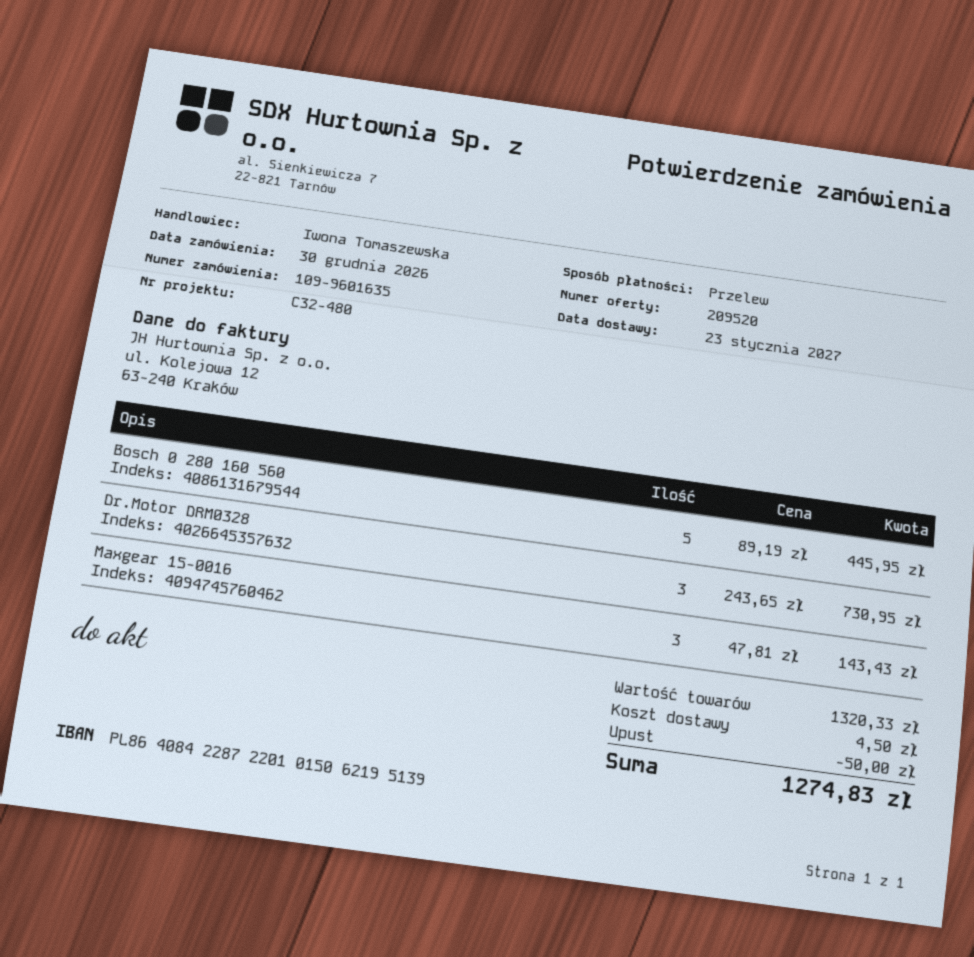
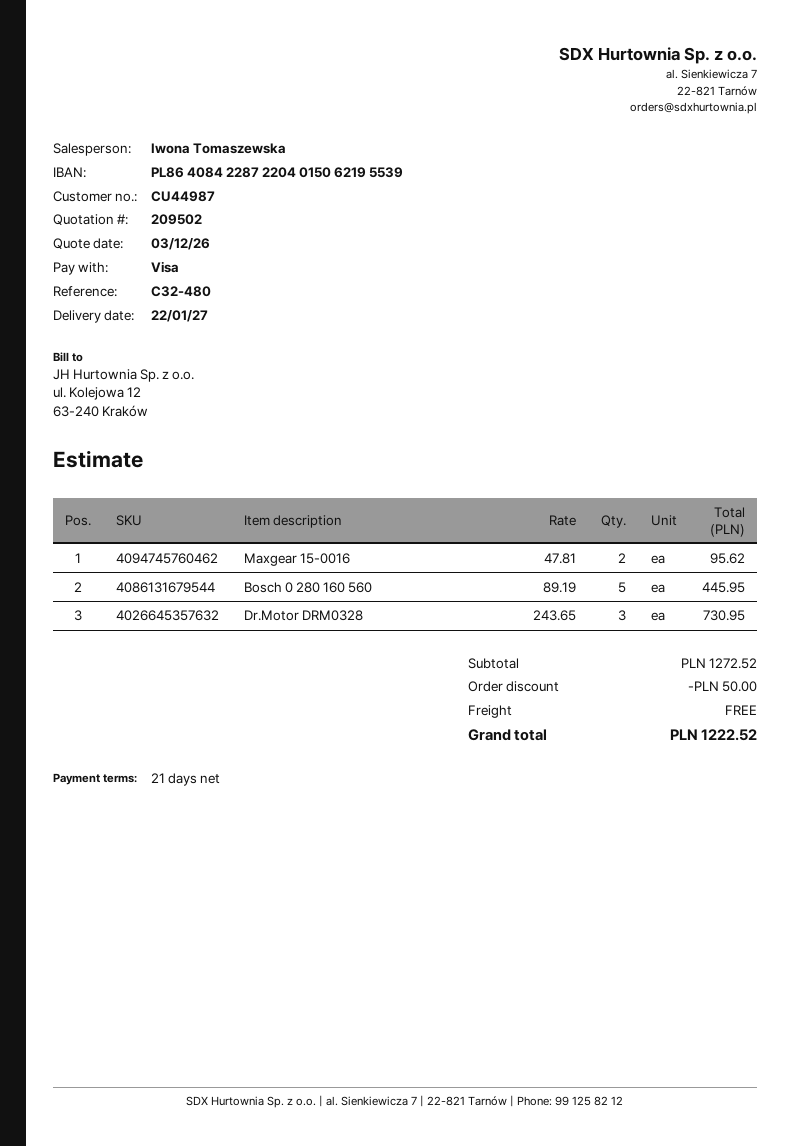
quote number: 209520 -> 209502
delivery date: 2027-01-23 -> 2027-01-22
payment method: bank transfer -> Visa
bank account: PL86408422872201015062195139 -> PL86408422872204015062195539
Maxgear 15-0016: 3 x 47.81 = 143.43 -> 2 x 47.81 = 95.62
subtotal: 1320.33 -> 1272.52
shipping: 4.50 -> 0.00
total: 1274.83 -> 1222.52

